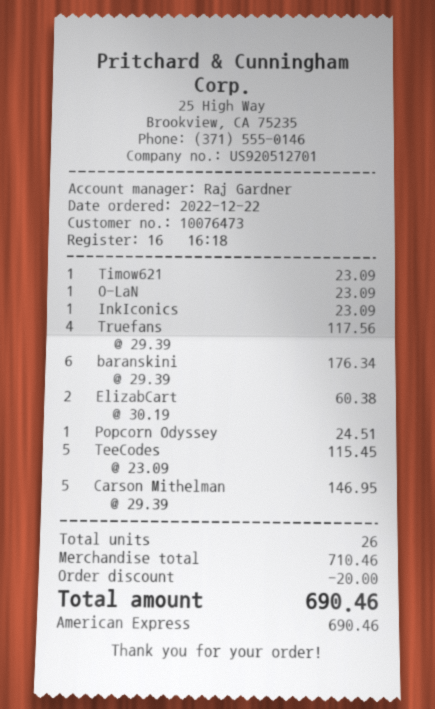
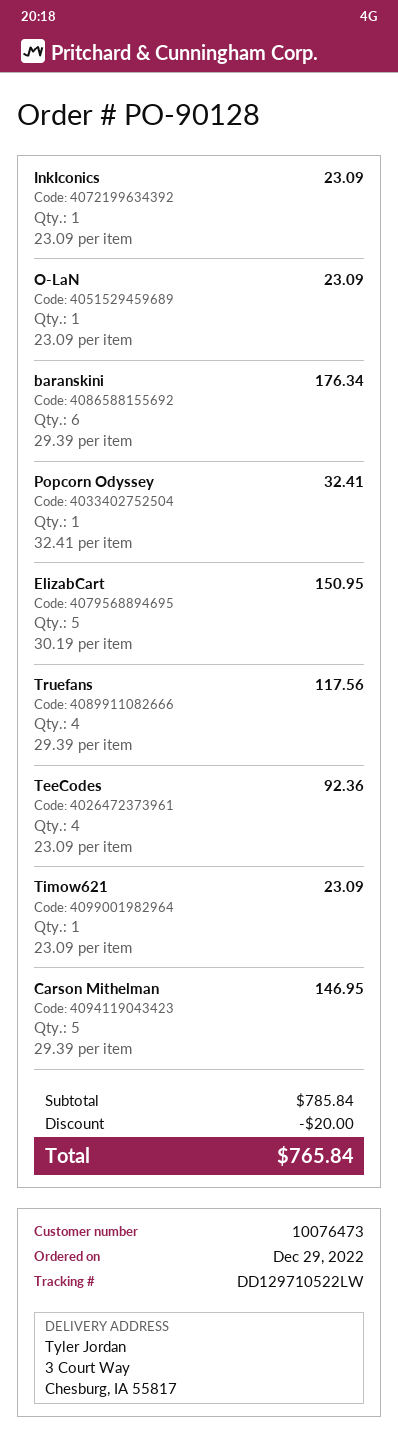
order date: 2022-12-22 -> 2022-12-29
ElizabCart: 2 x 30.19 = 60.38 -> 5 x 30.19 = 150.95
Popcorn Odyssey: 1 x 24.51 = 24.51 -> 1 x 32.41 = 32.41
TeeCodes: 5 x 23.09 = 115.45 -> 4 x 23.09 = 92.36
subtotal: 710.46 -> 785.84
total: 690.46 -> 765.84

